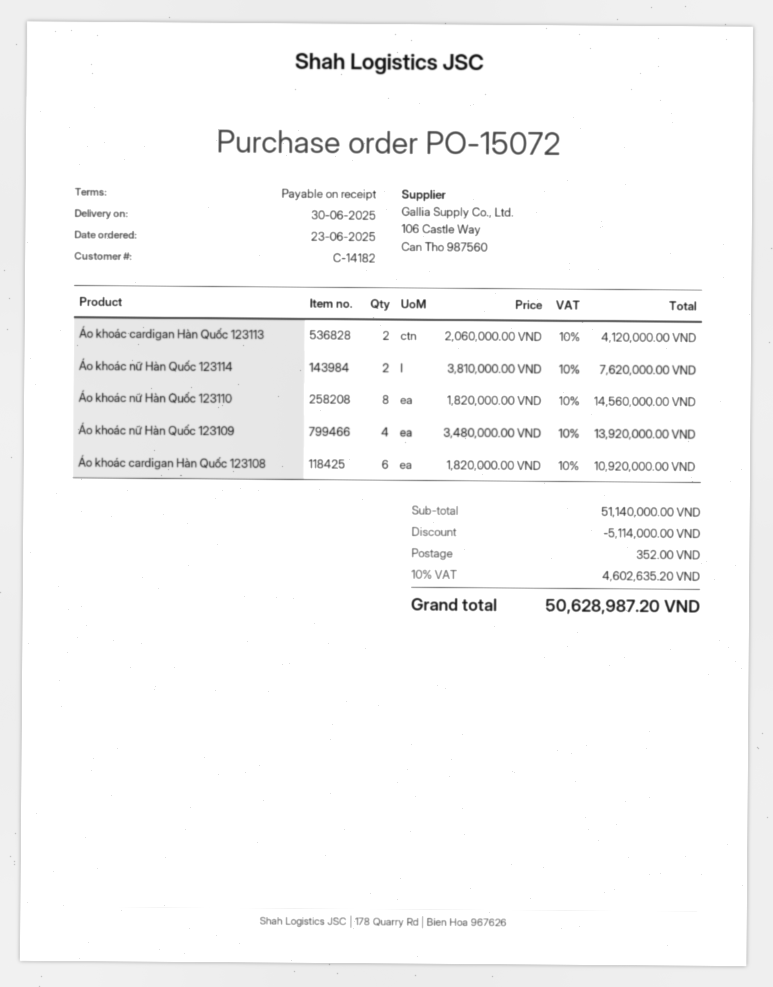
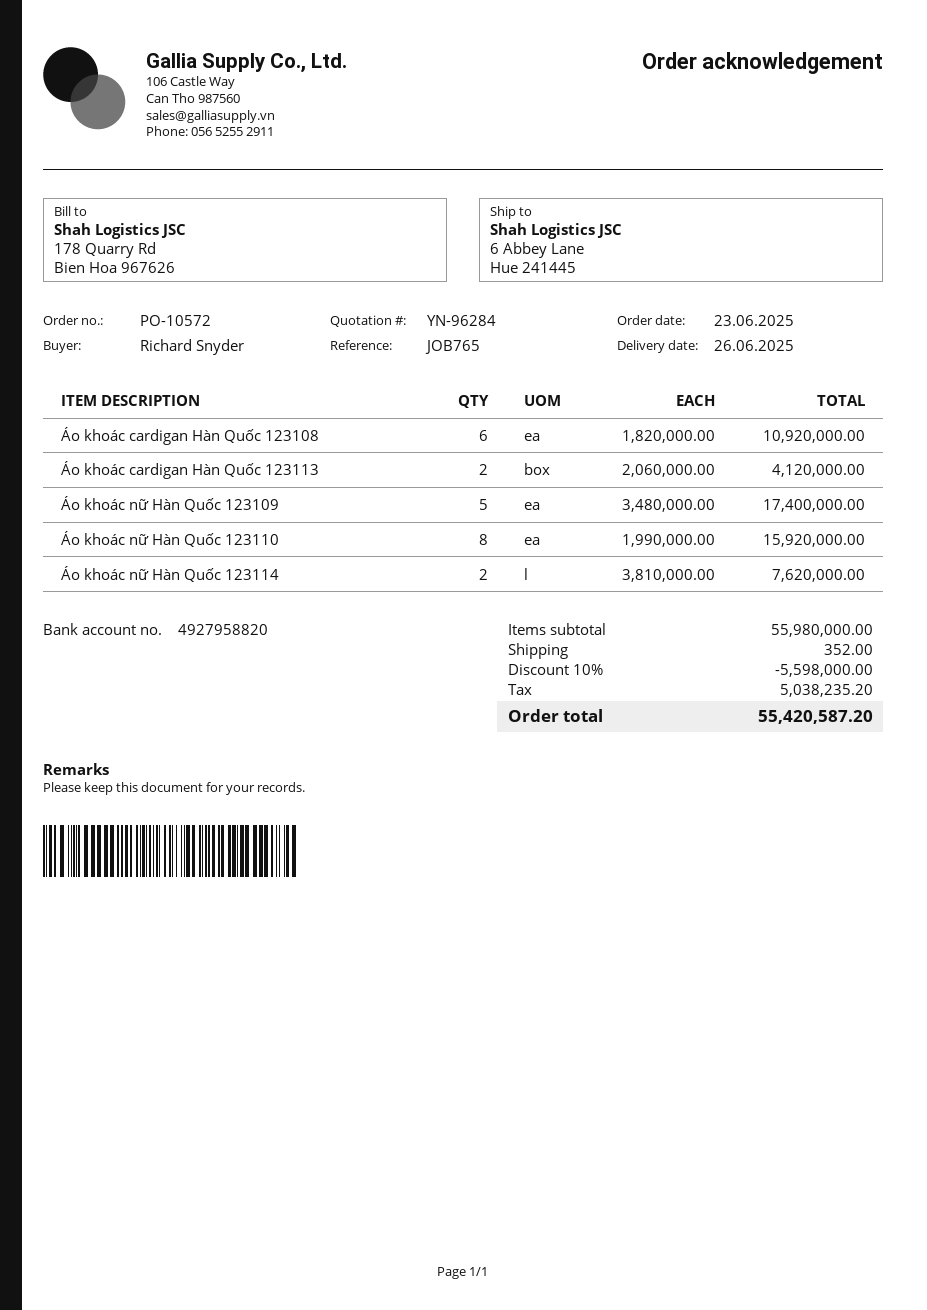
order number: PO-15072 -> PO-10572
delivery date: 2025-06-30 -> 2025-06-26
Áo khoác nữ Hàn Quốc 123110: 8 x 1820000.00 = 14560000.00 -> 8 x 1990000.00 = 15920000.00
Áo khoác nữ Hàn Quốc 123109: 4 x 3480000.00 = 13920000.00 -> 5 x 3480000.00 = 17400000.00
subtotal: 51140000.00 -> 55980000.00
discount: 5114000.00 -> 5598000.00
tax: 4602635.20 -> 5038235.20
total: 50628987.20 -> 55420587.20

